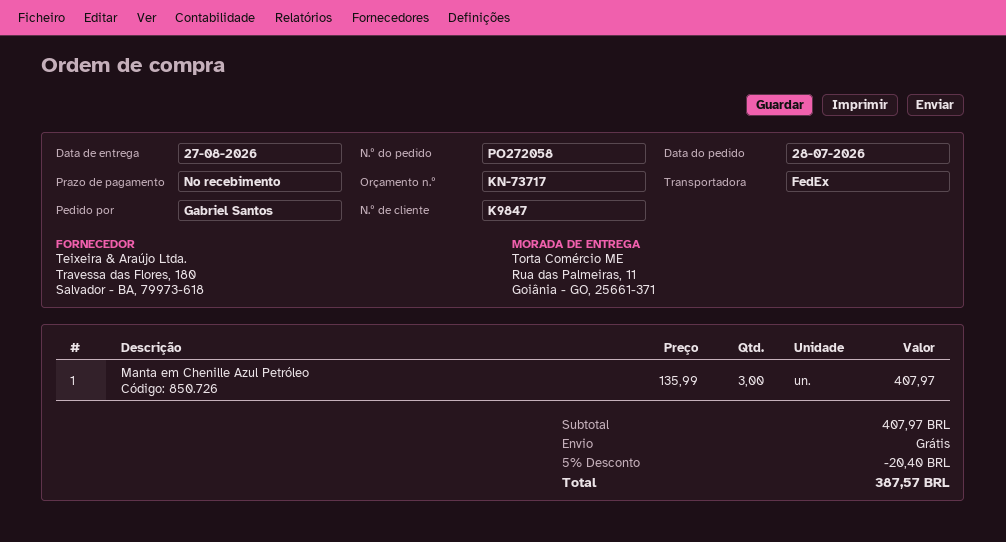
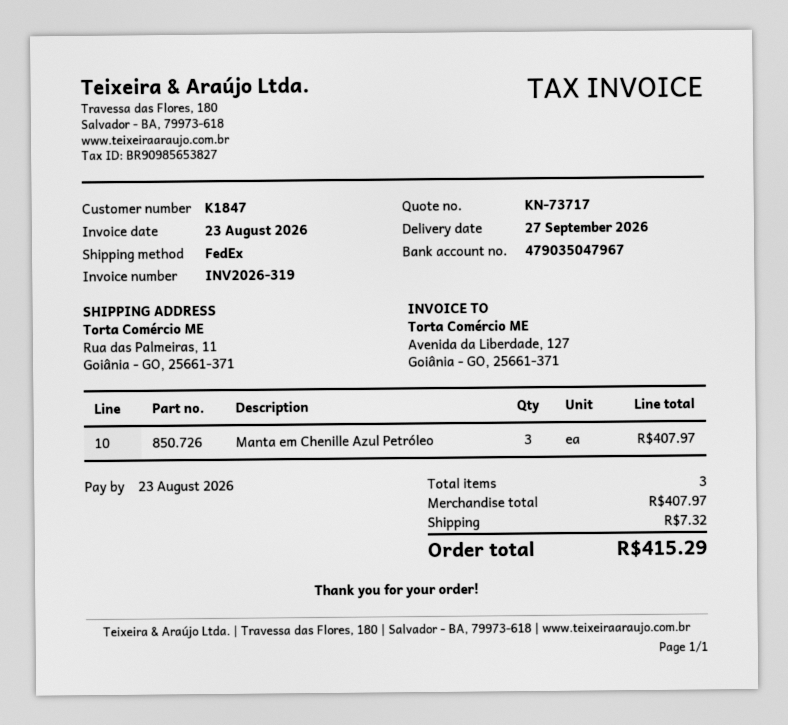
delivery date: 2026-08-27 -> 2026-09-27
customer number: K9847 -> K1847
discount: 5% = 20.40 -> none
shipping: 0.00 -> 7.32
total: 387.57 -> 415.29

